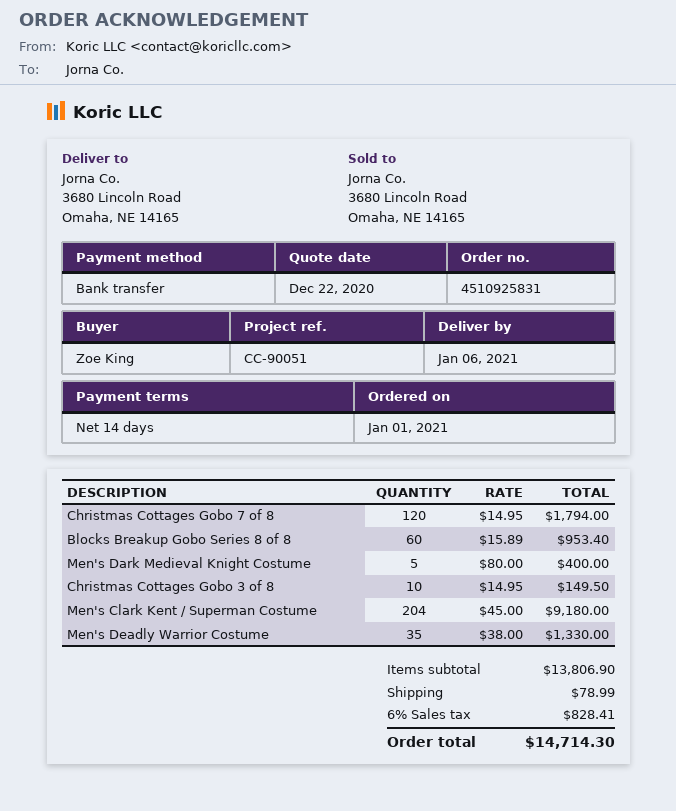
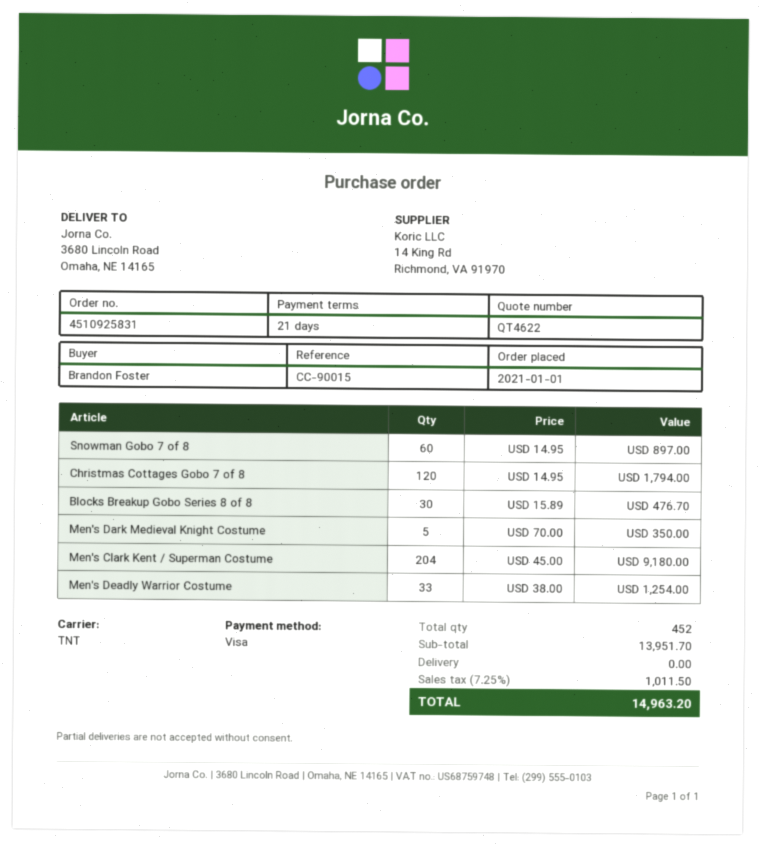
payment terms: 14 days -> 21 days
reference: CC-90051 -> CC-90015
ordered by: Zoe King -> Brandon Foster
payment method: bank transfer -> Visa
Blocks Breakup Gobo Series 8 of 8: 60 x 15.89 = 953.40 -> 30 x 15.89 = 476.70
Men's Dark Medieval Knight Costume: 5 x 80.00 = 400.00 -> 5 x 70.00 = 350.00
Christmas Cottages Gobo 3 of 8: 10 x 14.95 = 149.50 -> none
Men's Deadly Warrior Costume: 35 x 38.00 = 1330.00 -> 33 x 38.00 = 1254.00
Snowman Gobo 7 of 8: none -> 60 x 14.95 = 897.00
subtotal: 13806.90 -> 13951.70
shipping: 78.99 -> 0.00
tax: 6% = 828.41 -> 7.25% = 1011.50
total: 14714.30 -> 14963.20

